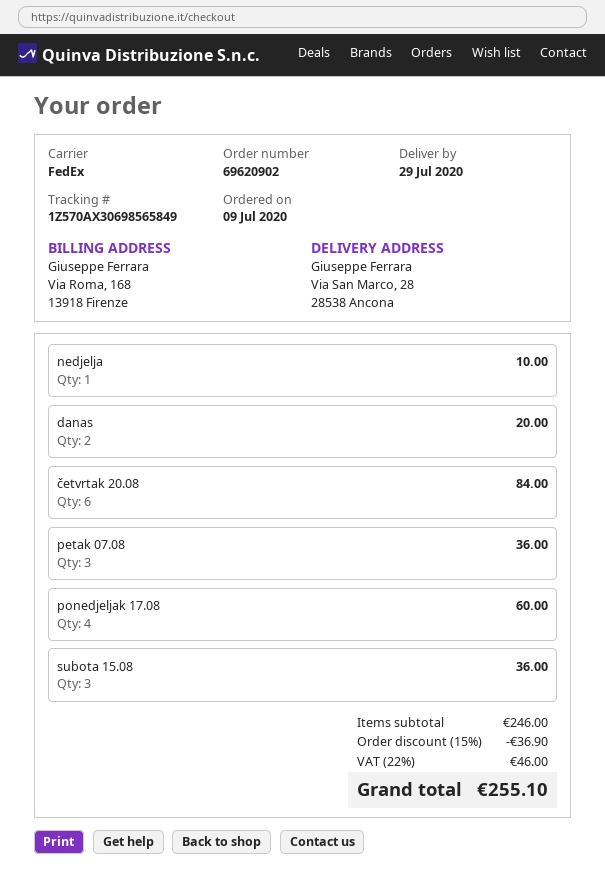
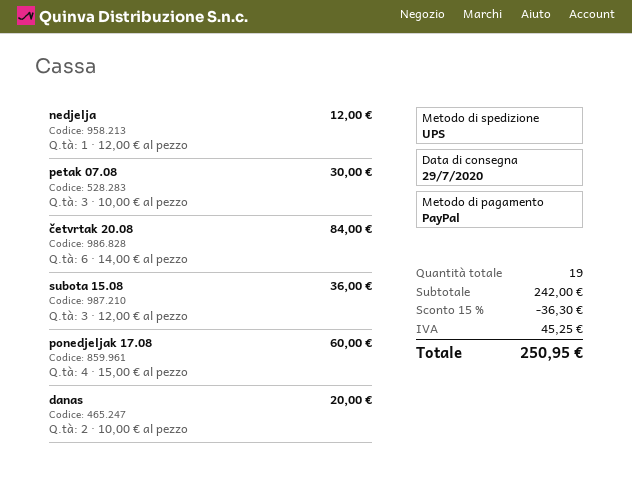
shipping method: FedEx -> UPS
nedjelja: 1 for 10.00 -> 1 for 12.00
petak 07.08: 3 for 36.00 -> 3 for 30.00
subtotal: 246.00 -> 242.00
discount: 15% = 36.90 -> 15% = 36.30
tax: 46.00 -> 45.25
total: 255.10 -> 250.95

